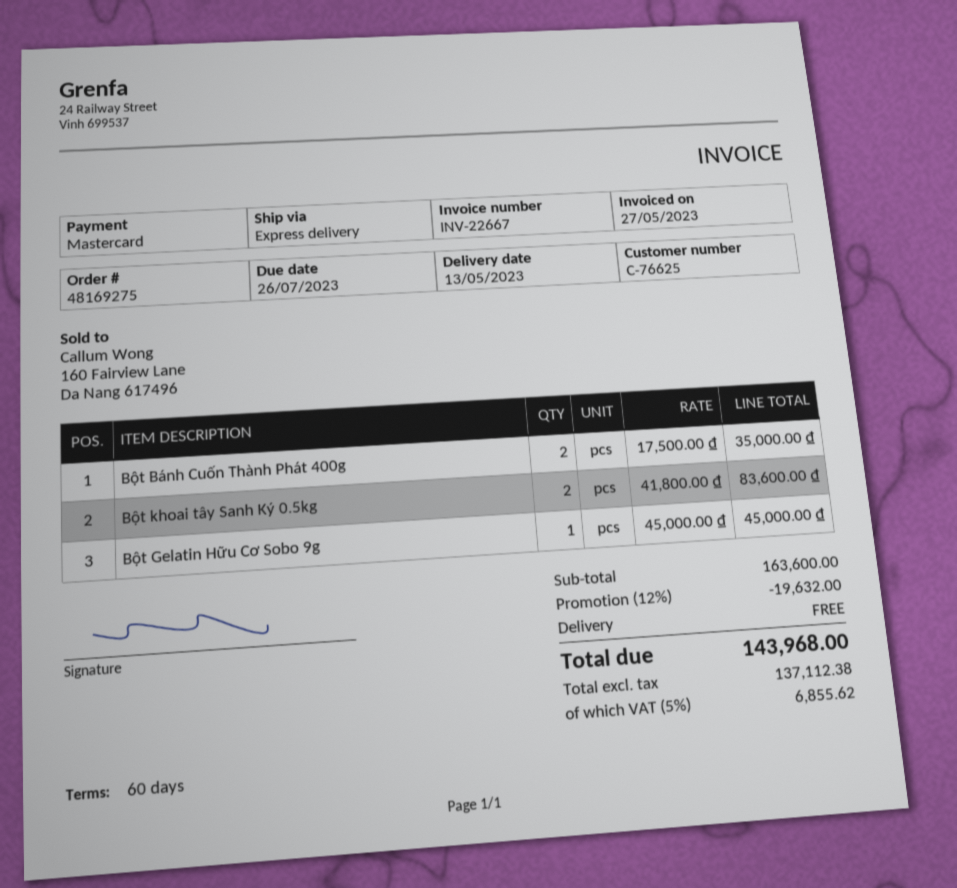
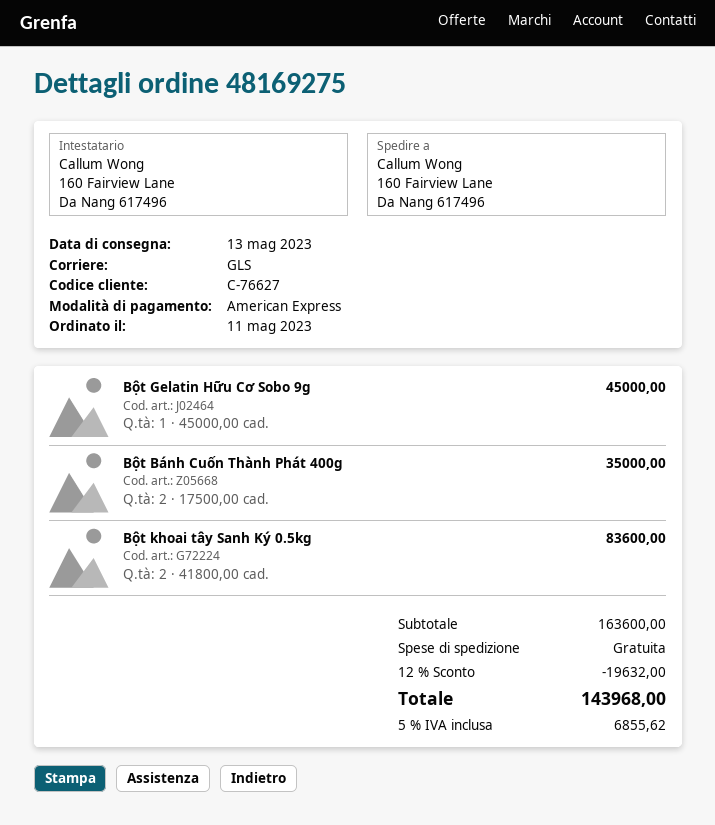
customer number: C-76625 -> C-76627
payment method: Mastercard -> American Express
shipping method: express -> GLS

